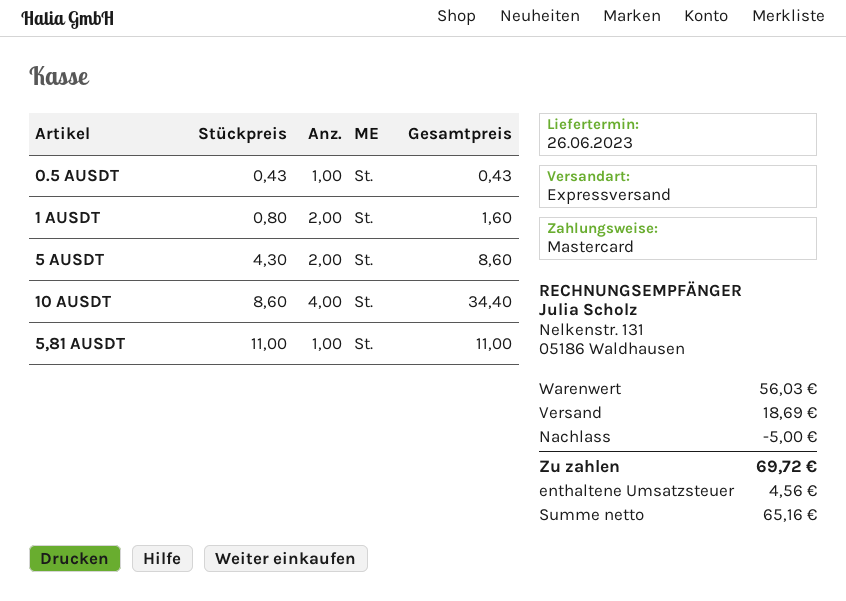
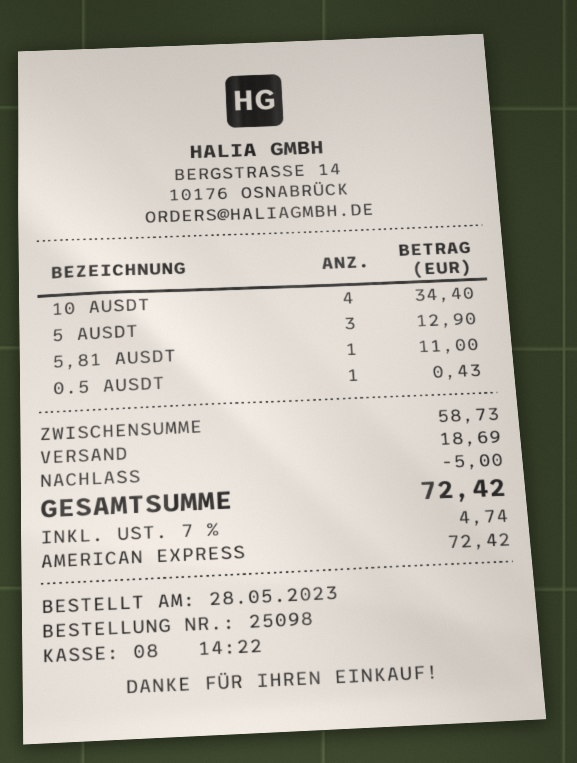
payment method: Mastercard -> American Express
1 AUSDT: 2 for 1.60 -> none
5 AUSDT: 2 for 8.60 -> 3 for 12.90
subtotal: 56.03 -> 58.73
tax: 4.56 -> 4.74
total: 69.72 -> 72.42

